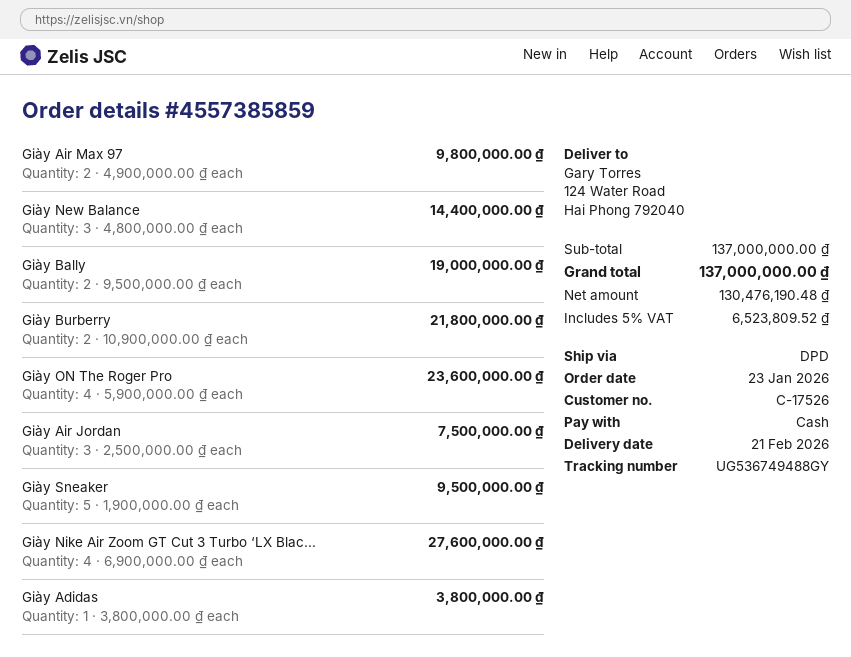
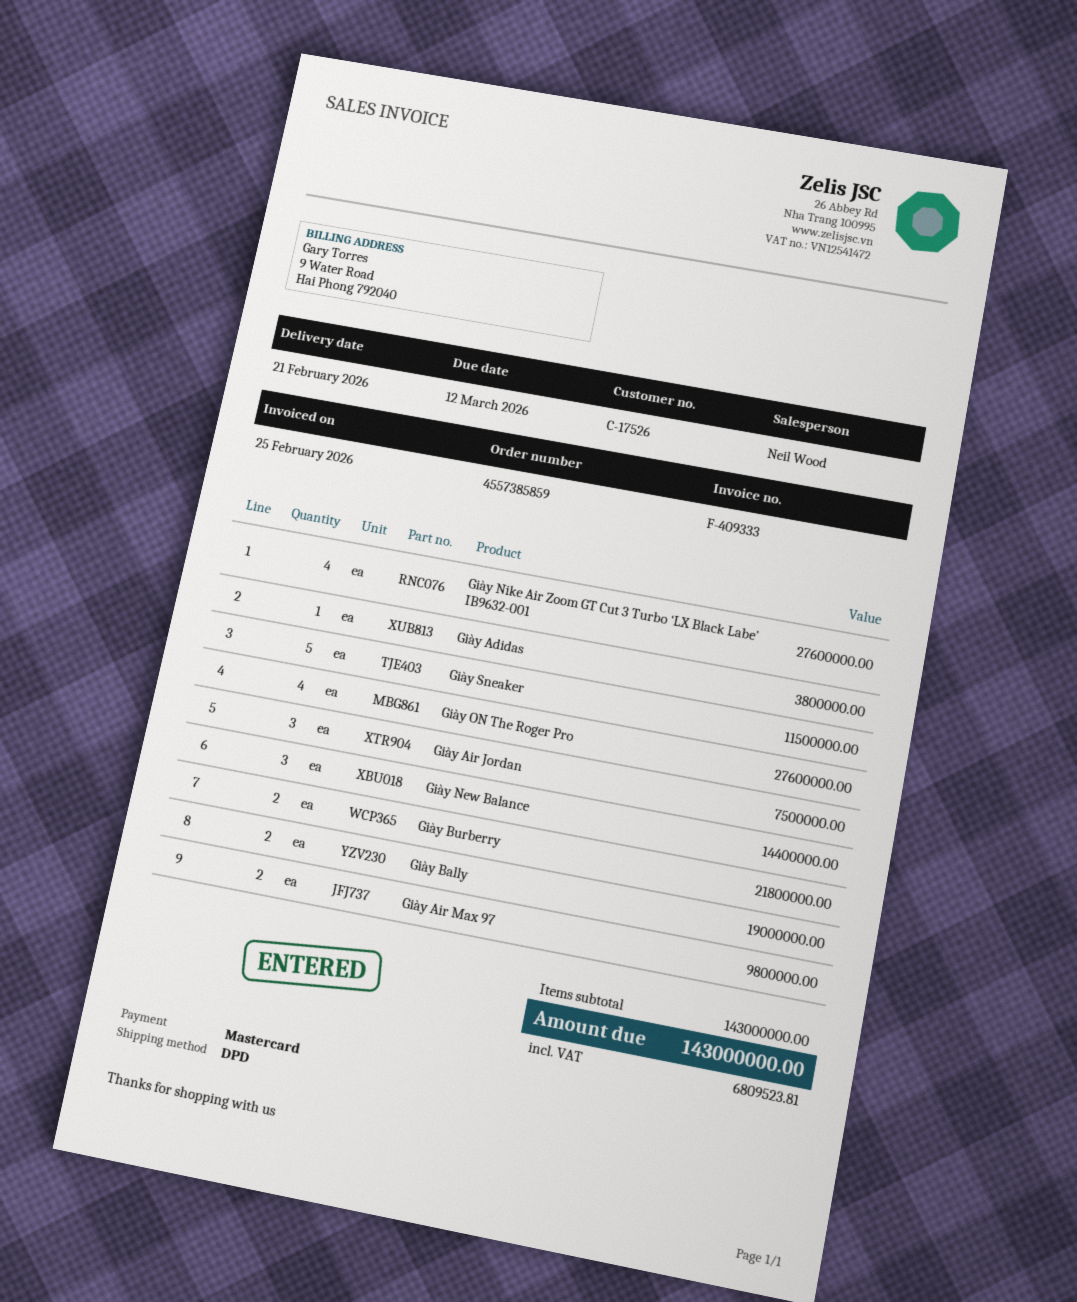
payment method: cash -> Mastercard
Giày ON The Roger Pro: 4 for 23600000.00 -> 4 for 27600000.00
Giày Sneaker: 5 for 9500000.00 -> 5 for 11500000.00
subtotal: 137000000.00 -> 143000000.00
tax: 6523809.52 -> 6809523.81
total: 137000000.00 -> 143000000.00

